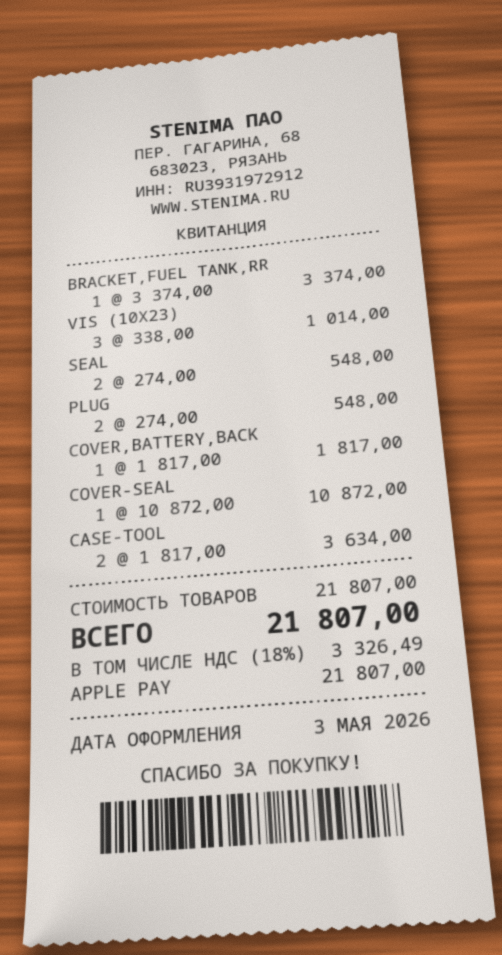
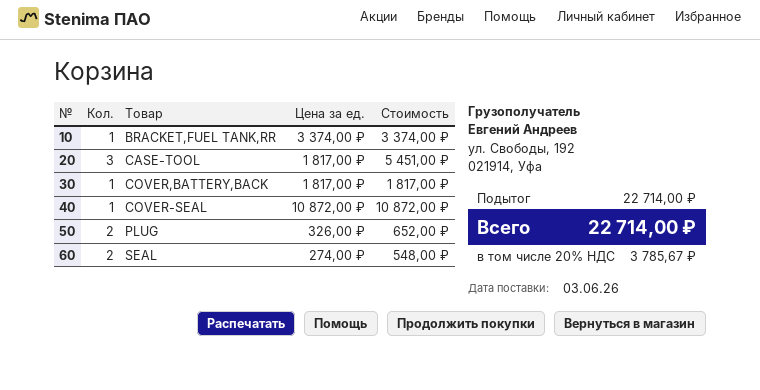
VIS (10X23): 3 x 338.00 = 1014.00 -> none
PLUG: 2 x 274.00 = 548.00 -> 2 x 326.00 = 652.00
CASE-TOOL: 2 x 1817.00 = 3634.00 -> 3 x 1817.00 = 5451.00
subtotal: 21807.00 -> 22714.00
tax: 18% = 3326.49 -> 20% = 3785.67
total: 21807.00 -> 22714.00

